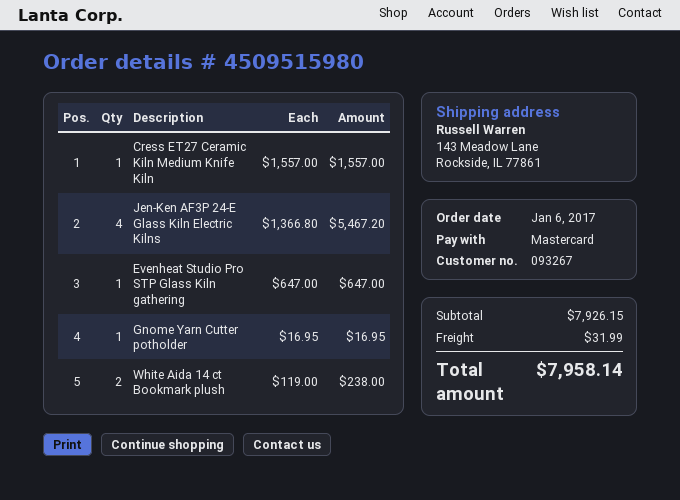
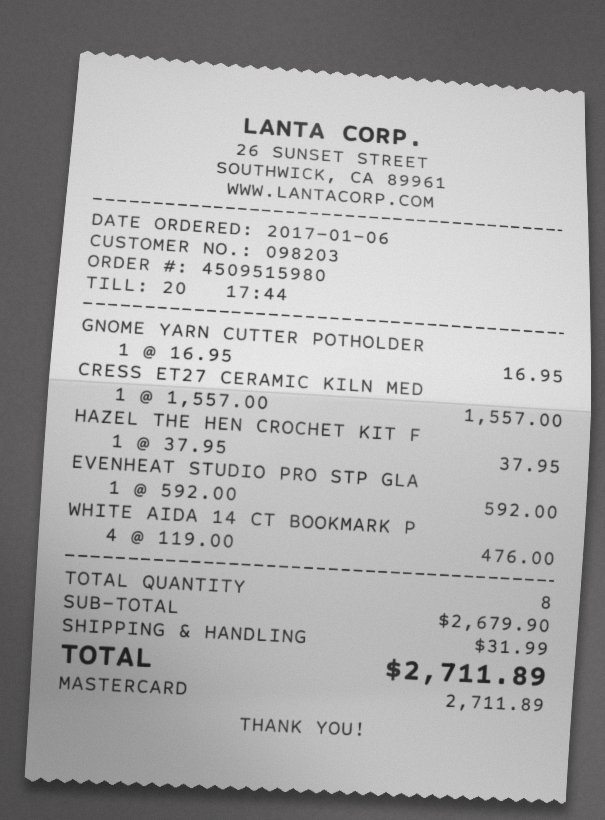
customer number: 093267 -> 098203
Jen-Ken AF3P 24-E Glass Kiln Electric Kilns: 4 x 1366.80 = 5467.20 -> none
Evenheat Studio Pro STP Glass Kiln gathering: 1 x 647.00 = 647.00 -> 1 x 592.00 = 592.00
White Aida 14 ct Bookmark plush: 2 x 119.00 = 238.00 -> 4 x 119.00 = 476.00
HAZEL THE HEN CROCHET KIT F: none -> 1 x 37.95 = 37.95
subtotal: 7926.15 -> 2679.90
total: 7958.14 -> 2711.89

